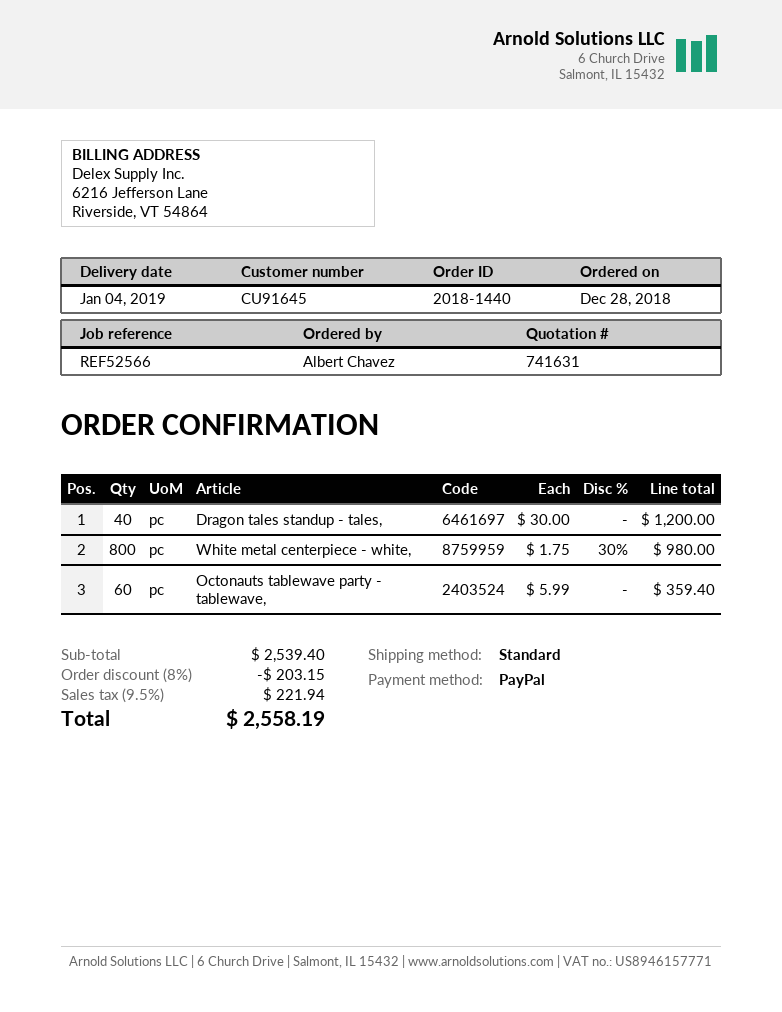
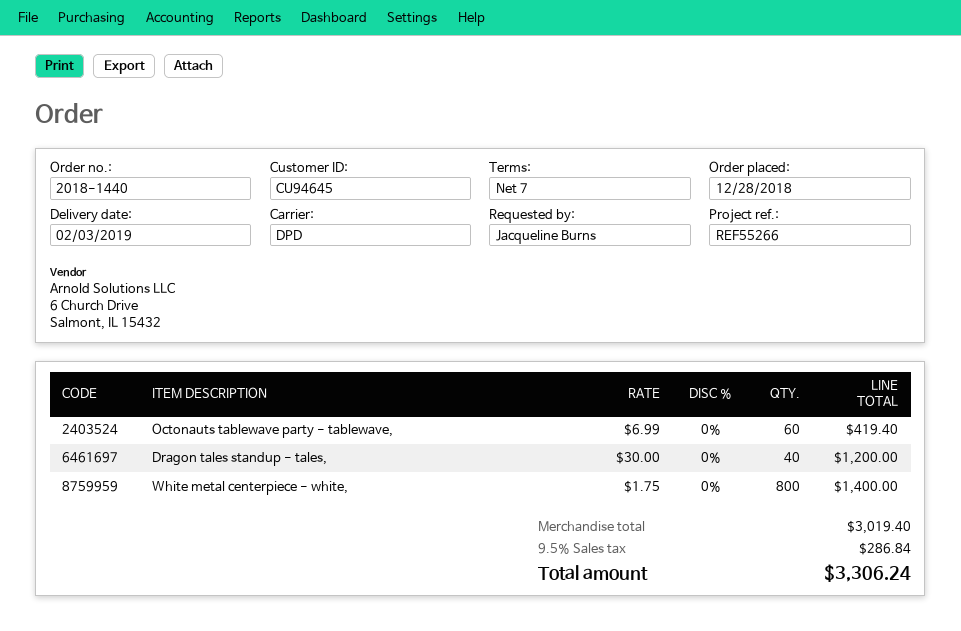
delivery date: 2019-01-04 -> 2019-02-03
customer number: CU91645 -> CU94645
reference: REF52566 -> REF55266
ordered by: Albert Chavez -> Jacqueline Burns
shipping method: standard -> DPD
White metal centerpiece - white,: 800 x 1.75 - 30% = 980.00 -> 800 x 1.75 = 1400.00
Octonauts tablewave party - tablewave,: 60 x 5.99 = 359.40 -> 60 x 6.99 = 419.40
subtotal: 2539.40 -> 3019.40
discount: 8% = 203.15 -> none
tax: 9.5% = 221.94 -> 9.5% = 286.84
total: 2558.19 -> 3306.24

